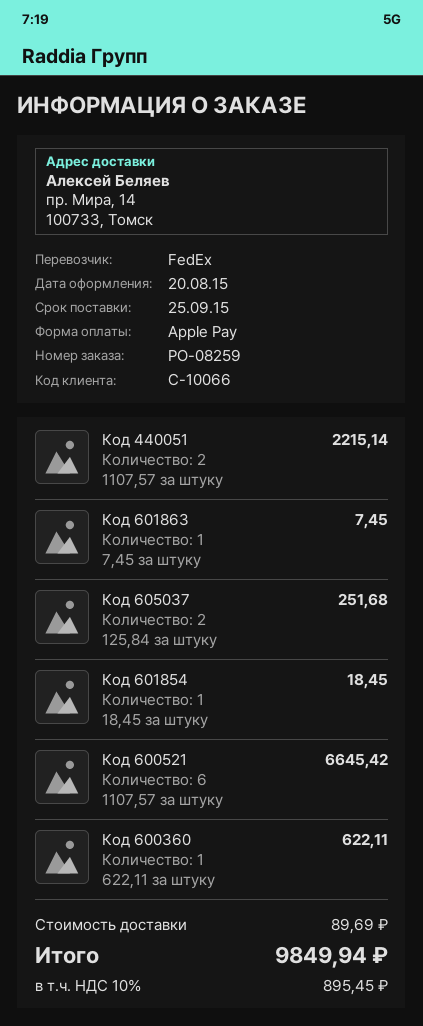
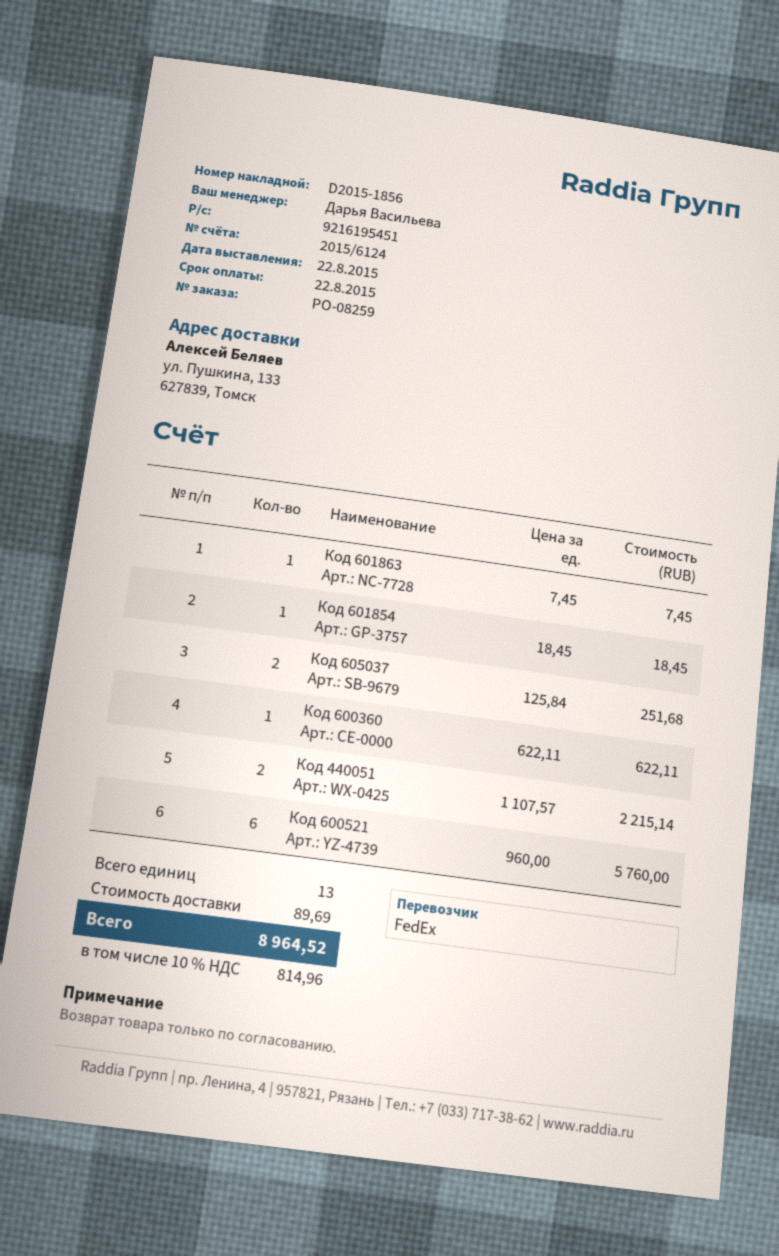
ship to: пр. Мира, 14, 100733, Томск -> ул. Пушкина, 133, 627839, Томск
Код 600521: 6 x 1107.57 = 6645.42 -> 6 x 960.00 = 5760.00
tax: 10% = 895.45 -> 10% = 814.96
total: 9849.94 -> 8964.52

